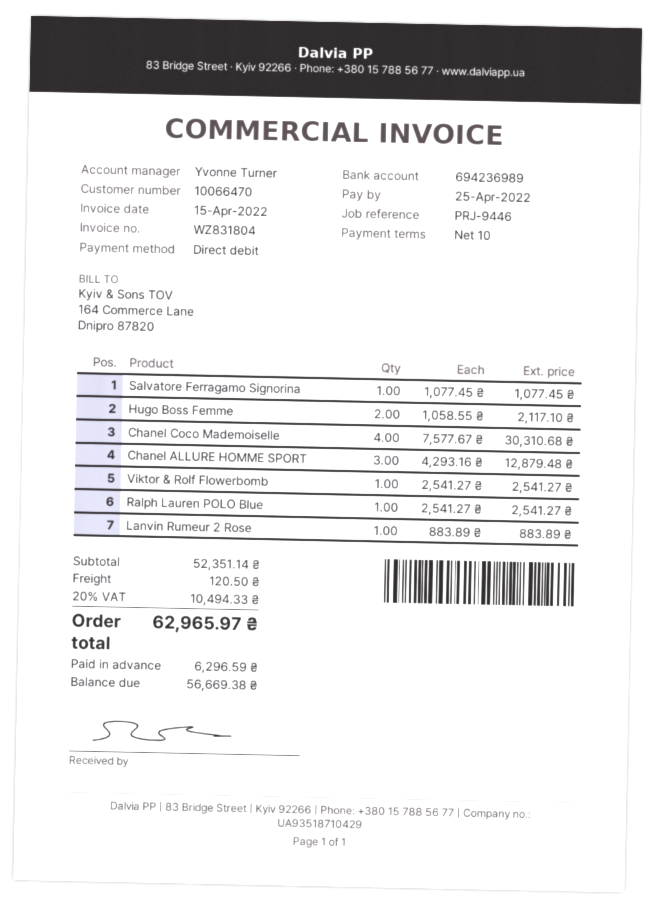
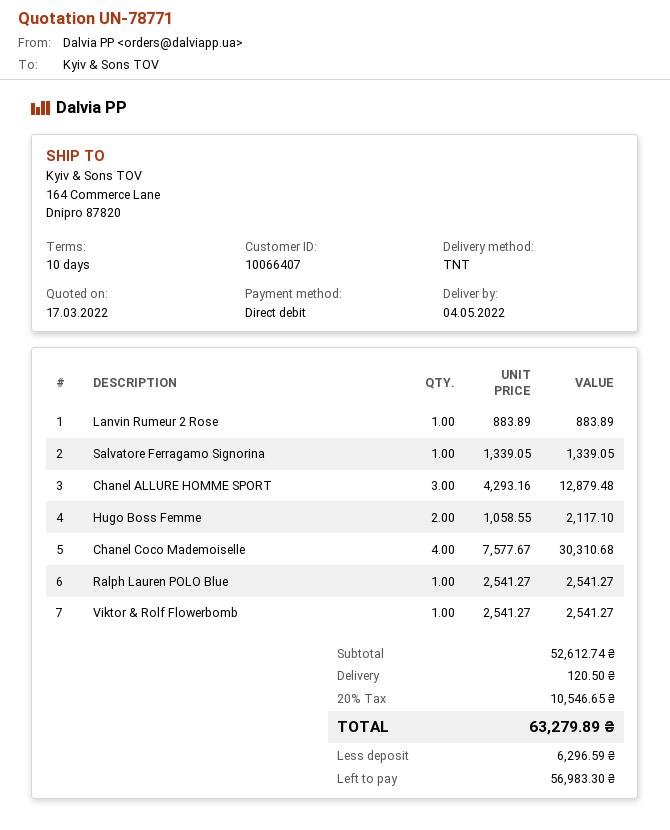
customer number: 10066470 -> 10066407
Salvatore Ferragamo Signorina: 1 x 1077.45 = 1077.45 -> 1 x 1339.05 = 1339.05
subtotal: 52351.14 -> 52612.74
tax: 20% = 10494.33 -> 20% = 10546.65
total: 62965.97 -> 63279.89
balance: 56669.38 -> 56983.30

